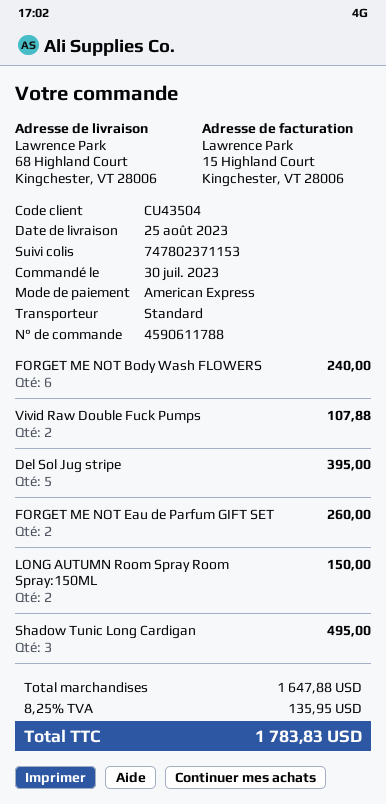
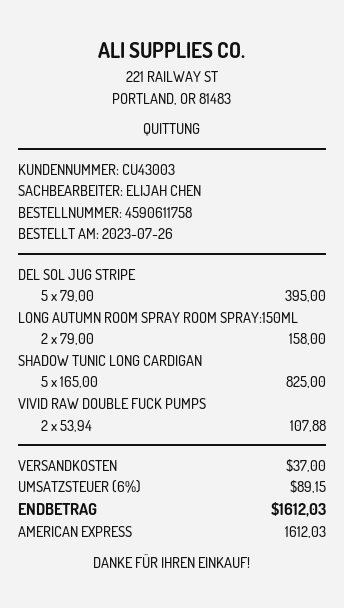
order number: 4590611788 -> 4590611758
order date: 2023-07-30 -> 2023-07-26
customer number: CU43504 -> CU43003
FORGET ME NOT Body Wash FLOWERS: 6 for 240.00 -> none
FORGET ME NOT Eau de Parfum GIFT SET: 2 for 260.00 -> none
LONG AUTUMN Room Spray Room Spray:150ML: 2 for 150.00 -> 2 for 158.00
Shadow Tunic Long Cardigan: 3 for 495.00 -> 5 for 825.00
shipping: none -> 37.00
tax: 8.25% = 135.95 -> 6% = 89.15
total: 1783.83 -> 1612.03

